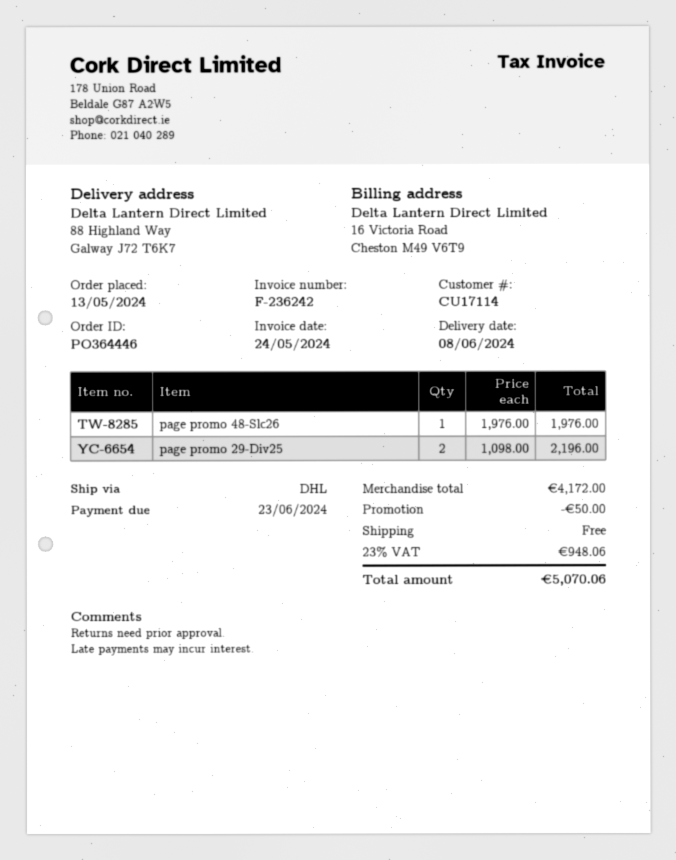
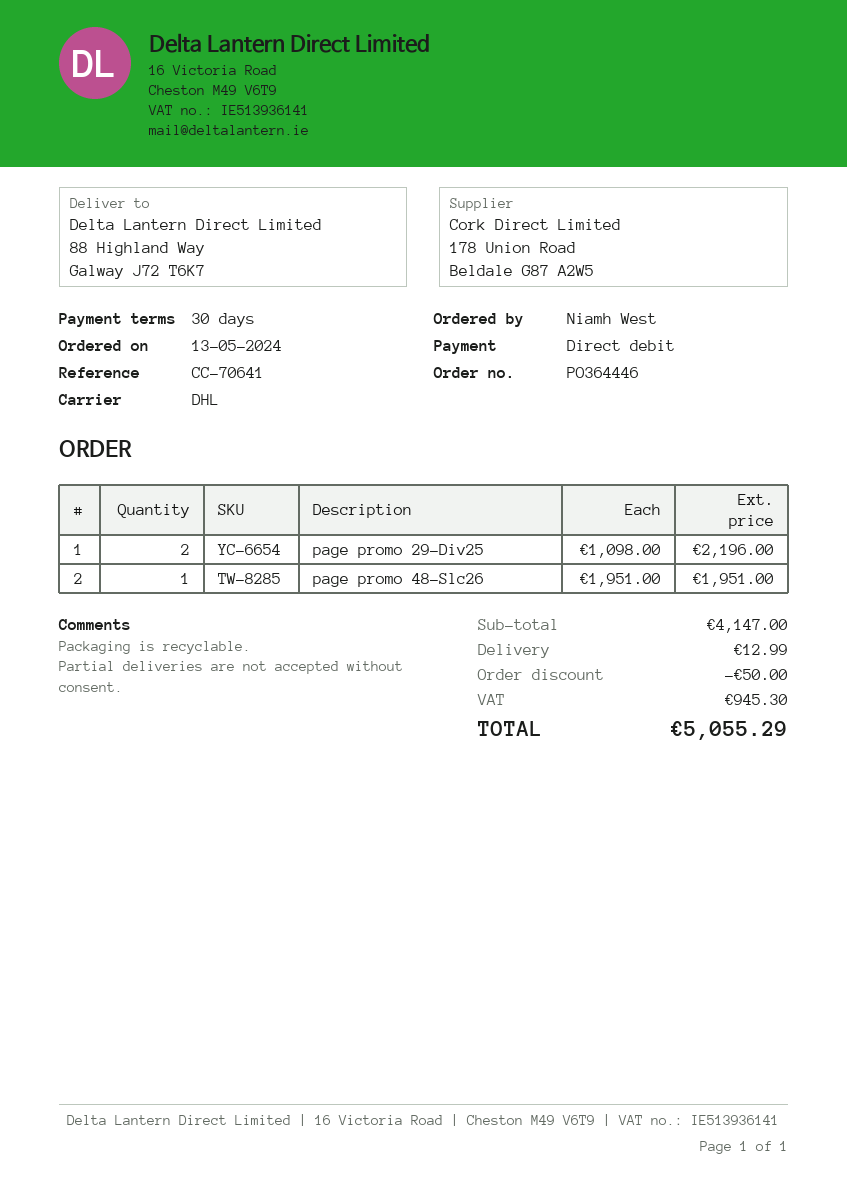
page promo 48-Slc26: 1 x 1976.00 = 1976.00 -> 1 x 1951.00 = 1951.00
subtotal: 4172.00 -> 4147.00
shipping: 0.00 -> 12.99
tax: 948.06 -> 945.30
total: 5070.06 -> 5055.29

